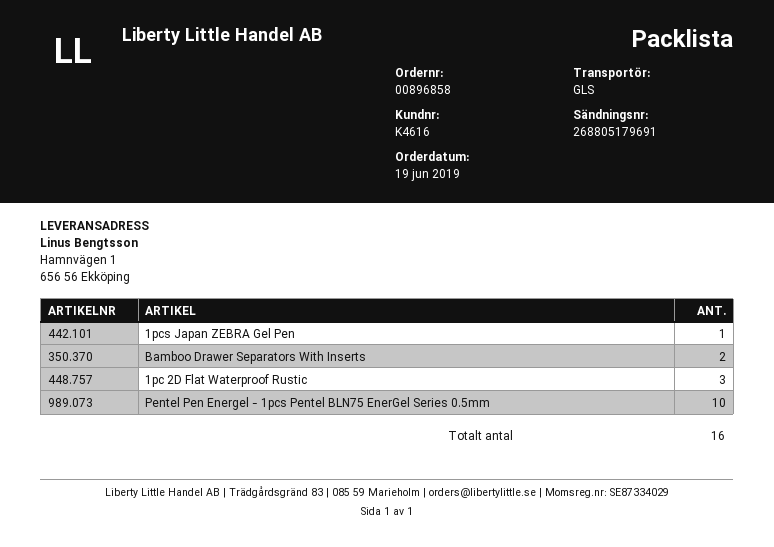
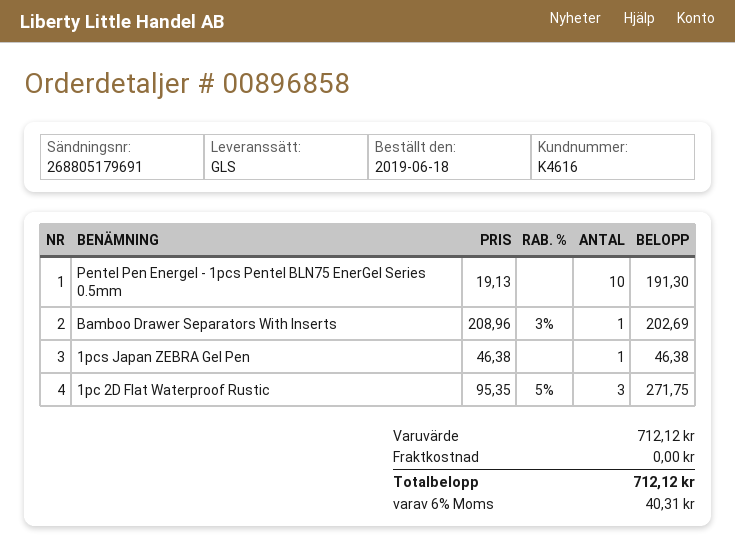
order date: 2019-06-19 -> 2019-06-18
Bamboo Drawer Separators With Inserts: 2 -> 1

